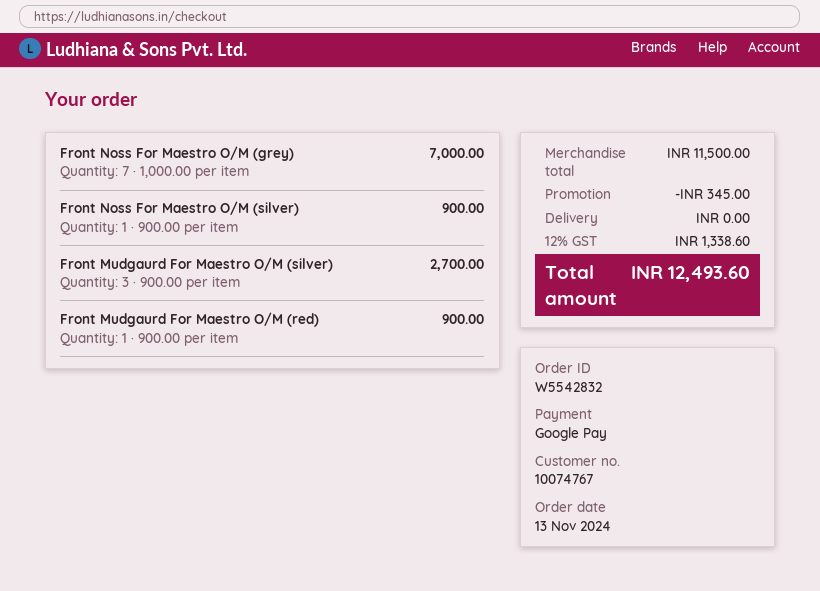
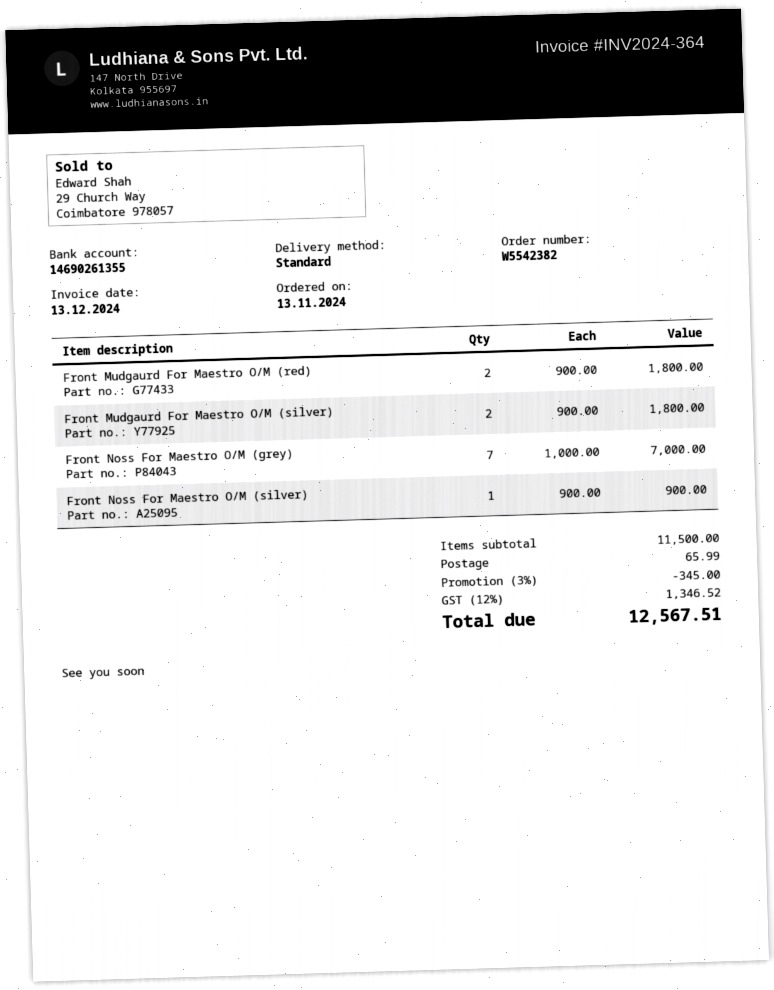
order number: W5542832 -> W5542382
Front Mudgaurd For Maestro O/M (silver): 3 x 900.00 = 2700.00 -> 2 x 900.00 = 1800.00
Front Mudgaurd For Maestro O/M (red): 1 x 900.00 = 900.00 -> 2 x 900.00 = 1800.00
shipping: 0.00 -> 65.99
tax: 12% = 1338.60 -> 12% = 1346.52
total: 12493.60 -> 12567.51

